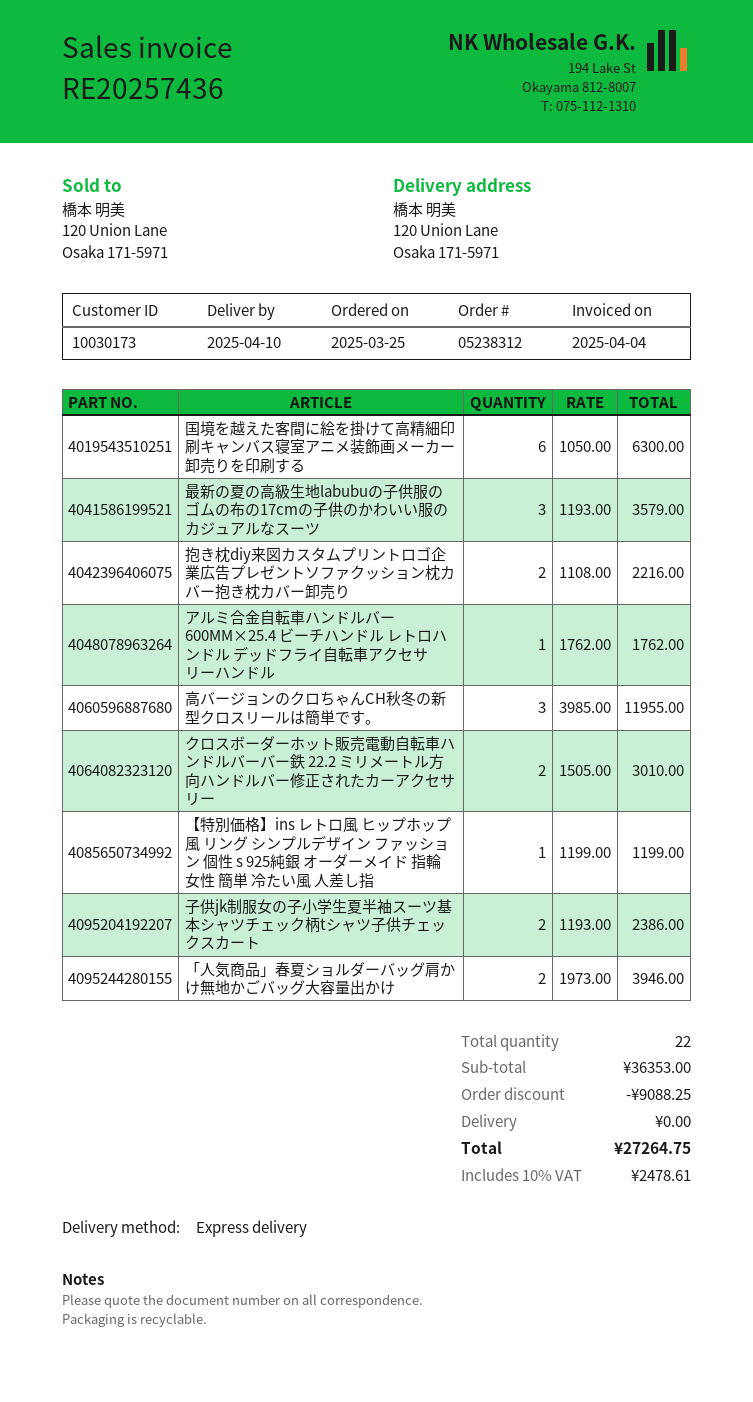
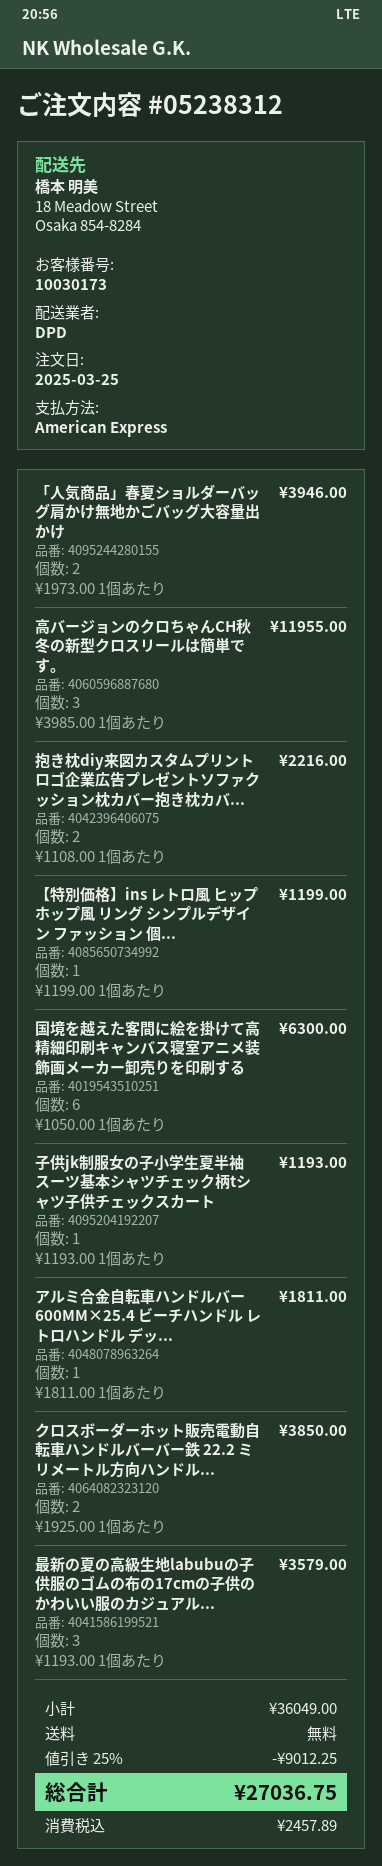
shipping method: express -> DPD
ship to: 120 Union Lane, Osaka 171-5971 -> 18 Meadow Street, Osaka 854-8284
アルミ合金自転車ハンドルバー 600MM×25.4 ビーチハンドル レトロハンドル デッドフライ自転車アクセサリーハンドル: 1 x 1762.00 = 1762.00 -> 1 x 1811.00 = 1811.00
クロスボーダーホット販売電動自転車ハンドルバーバー鉄 22.2 ミリメートル方向ハンドルバー修正されたカーアクセサリー: 2 x 1505.00 = 3010.00 -> 2 x 1925.00 = 3850.00
子供jk制服女の子小学生夏半袖スーツ基本シャツチェック柄tシャツ子供チェックスカート: 2 x 1193.00 = 2386.00 -> 1 x 1193.00 = 1193.00
subtotal: 36353.00 -> 36049.00
discount: 9088.25 -> 9012.25
tax: 2478.61 -> 2457.89
total: 27264.75 -> 27036.75

